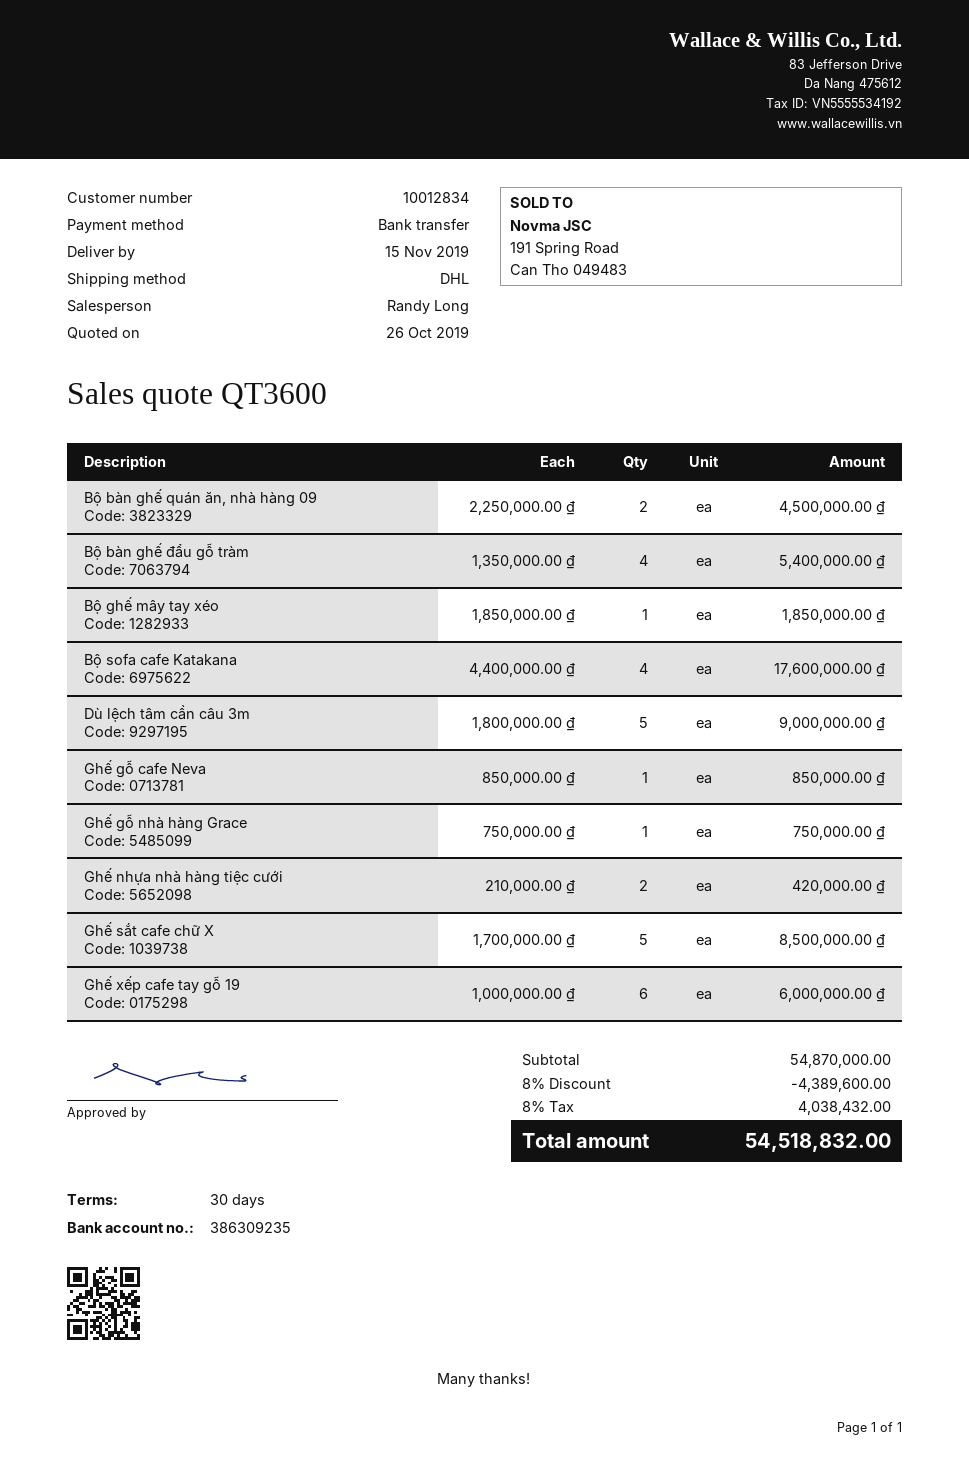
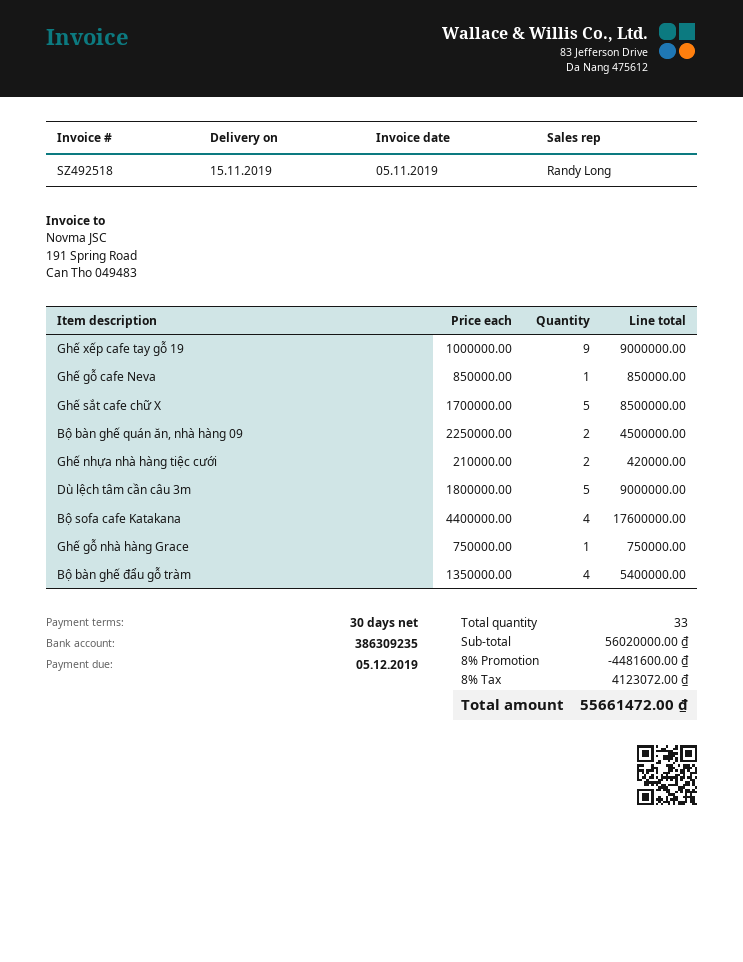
Bộ ghế mây tay xéo: 1 x 1850000.00 = 1850000.00 -> none
Ghế xếp cafe tay gỗ 19: 6 x 1000000.00 = 6000000.00 -> 9 x 1000000.00 = 9000000.00
subtotal: 54870000.00 -> 56020000.00
discount: 8% = 4389600.00 -> 8% = 4481600.00
tax: 8% = 4038432.00 -> 8% = 4123072.00
total: 54518832.00 -> 55661472.00

